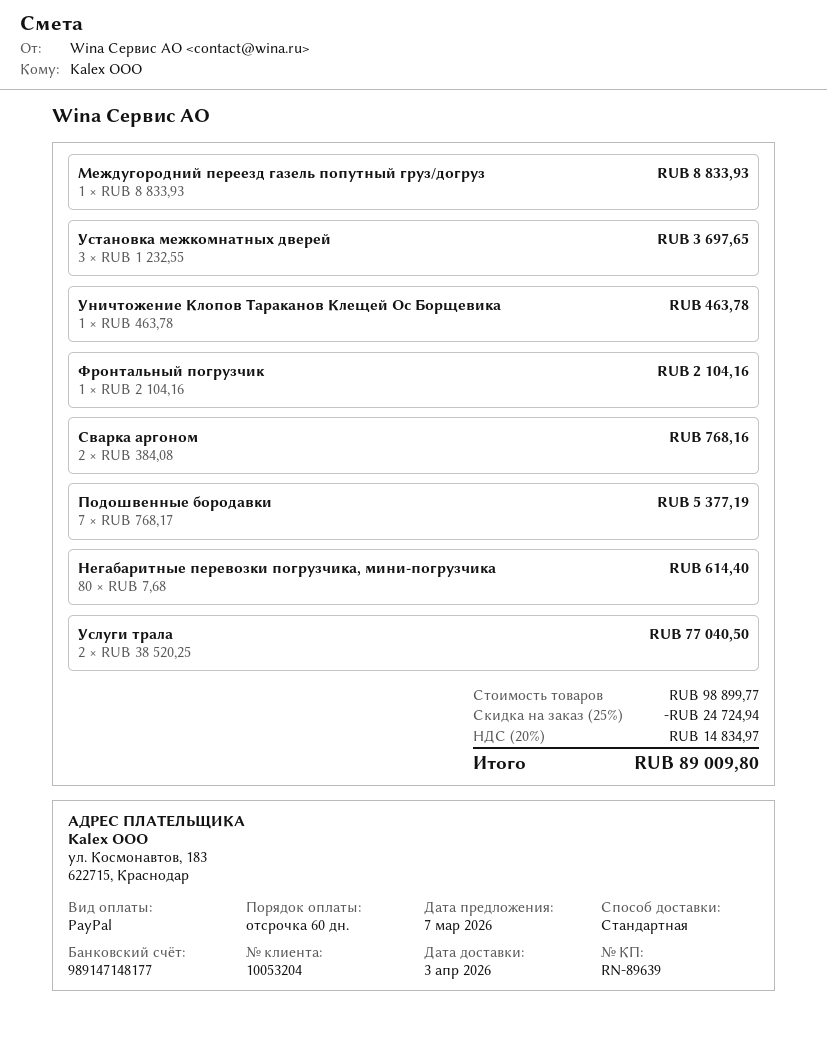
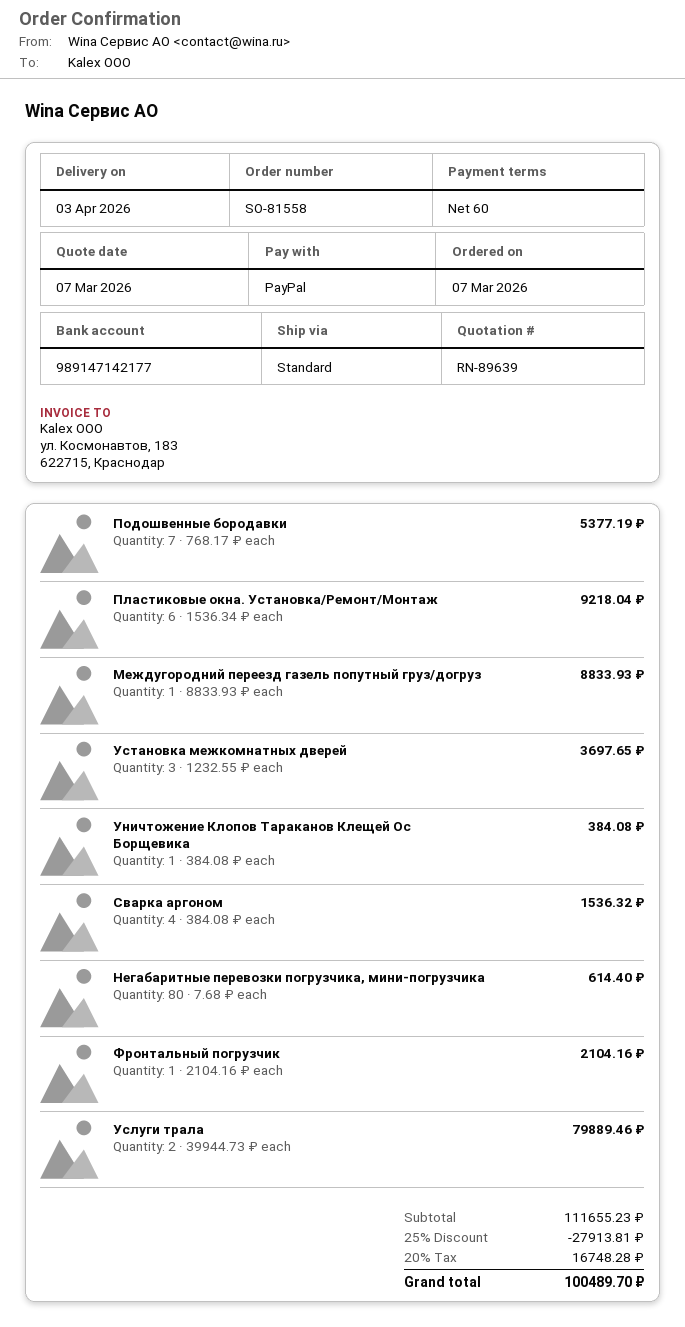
bank account: 989147148177 -> 989147142177
Уничтожение Клопов Тараканов Клещей Ос Борщевика: 1 x 463.78 = 463.78 -> 1 x 384.08 = 384.08
Сварка аргоном: 2 x 384.08 = 768.16 -> 4 x 384.08 = 1536.32
Услуги трала: 2 x 38520.25 = 77040.50 -> 2 x 39944.73 = 79889.46
Пластиковые окна. Установка/Ремонт/Монтаж: none -> 6 x 1536.34 = 9218.04
subtotal: 98899.77 -> 111655.23
discount: 25% = 24724.94 -> 25% = 27913.81
tax: 20% = 14834.97 -> 20% = 16748.28
total: 89009.80 -> 100489.70

